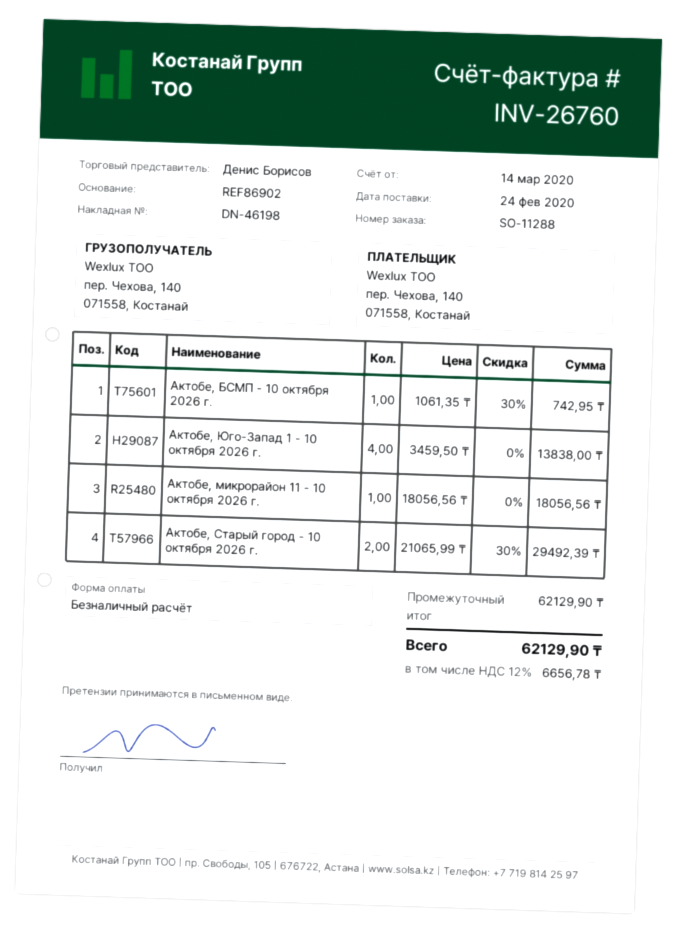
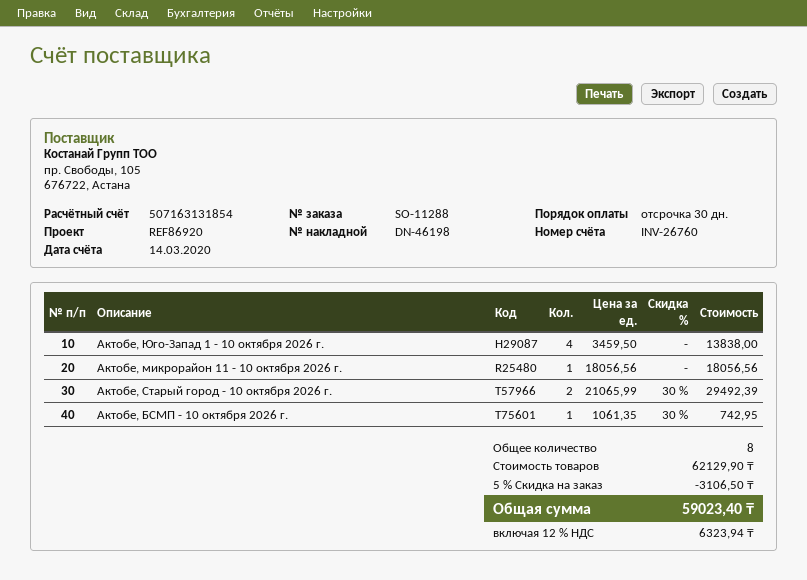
reference: REF86902 -> REF86920
discount: none -> 5% = 3106.50
tax: 12% = 6656.78 -> 12% = 6323.94
total: 62129.90 -> 59023.40

